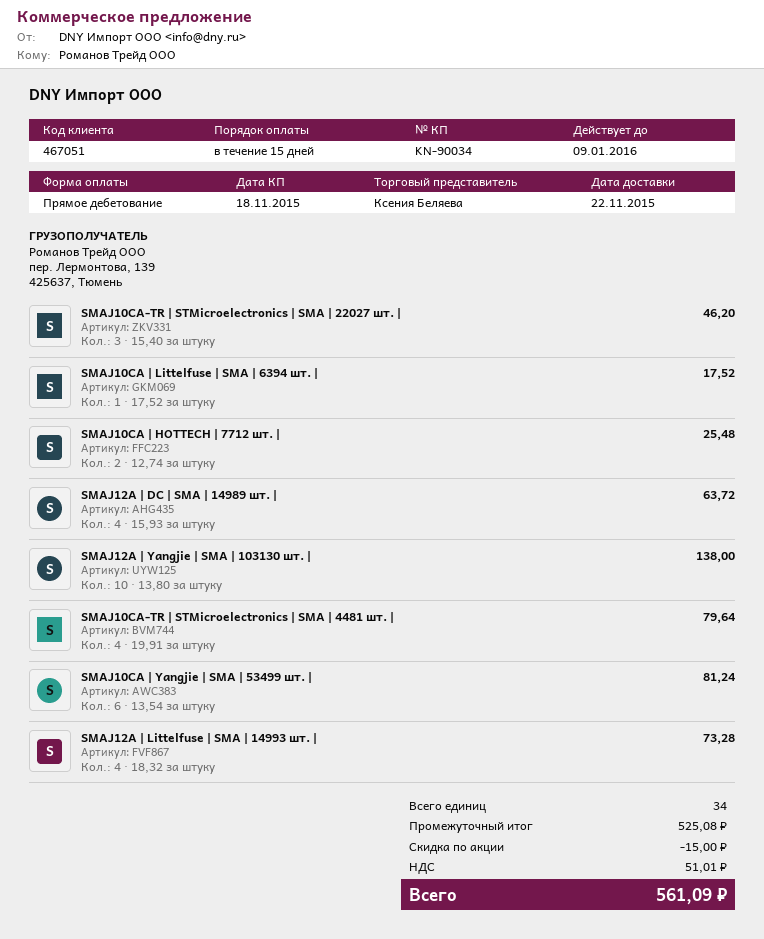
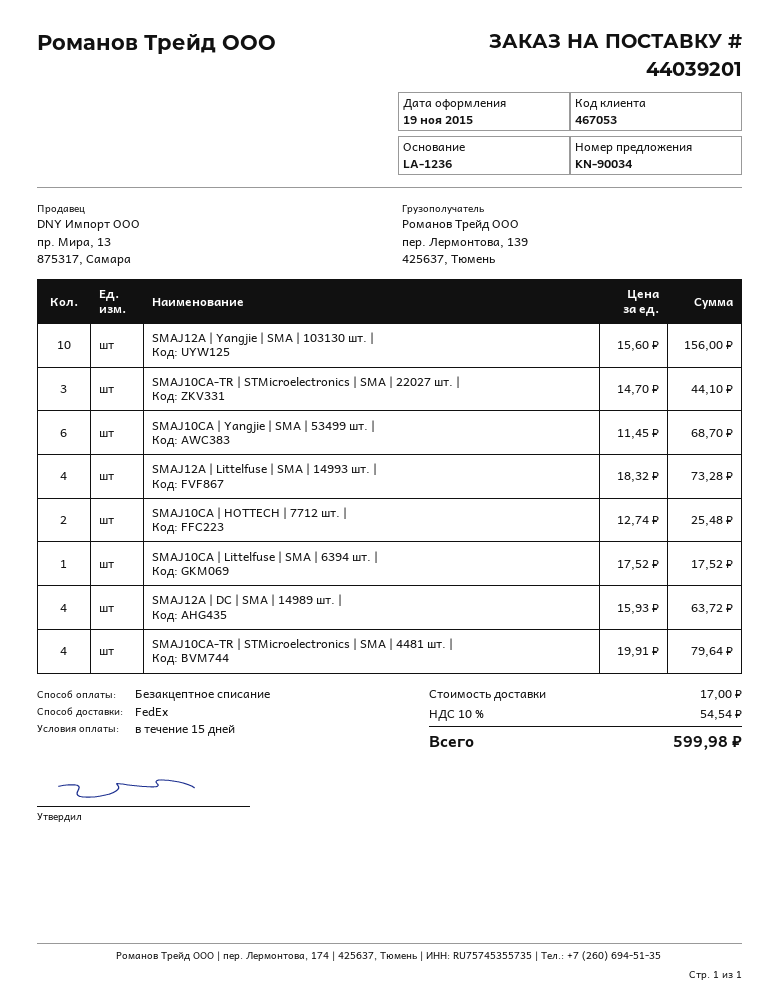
customer number: 467051 -> 467053
SMAJ10CA-TR | STMicroelectronics | SMA | 22027 шт. |: 3 x 15.40 = 46.20 -> 3 x 14.70 = 44.10
SMAJ12A | Yangjie | SMA | 103130 шт. |: 10 x 13.80 = 138.00 -> 10 x 15.60 = 156.00
SMAJ10CA | Yangjie | SMA | 53499 шт. |: 6 x 13.54 = 81.24 -> 6 x 11.45 = 68.70
discount: 15.00 -> none
shipping: none -> 17.00
tax: 51.01 -> 54.54
total: 561.09 -> 599.98

